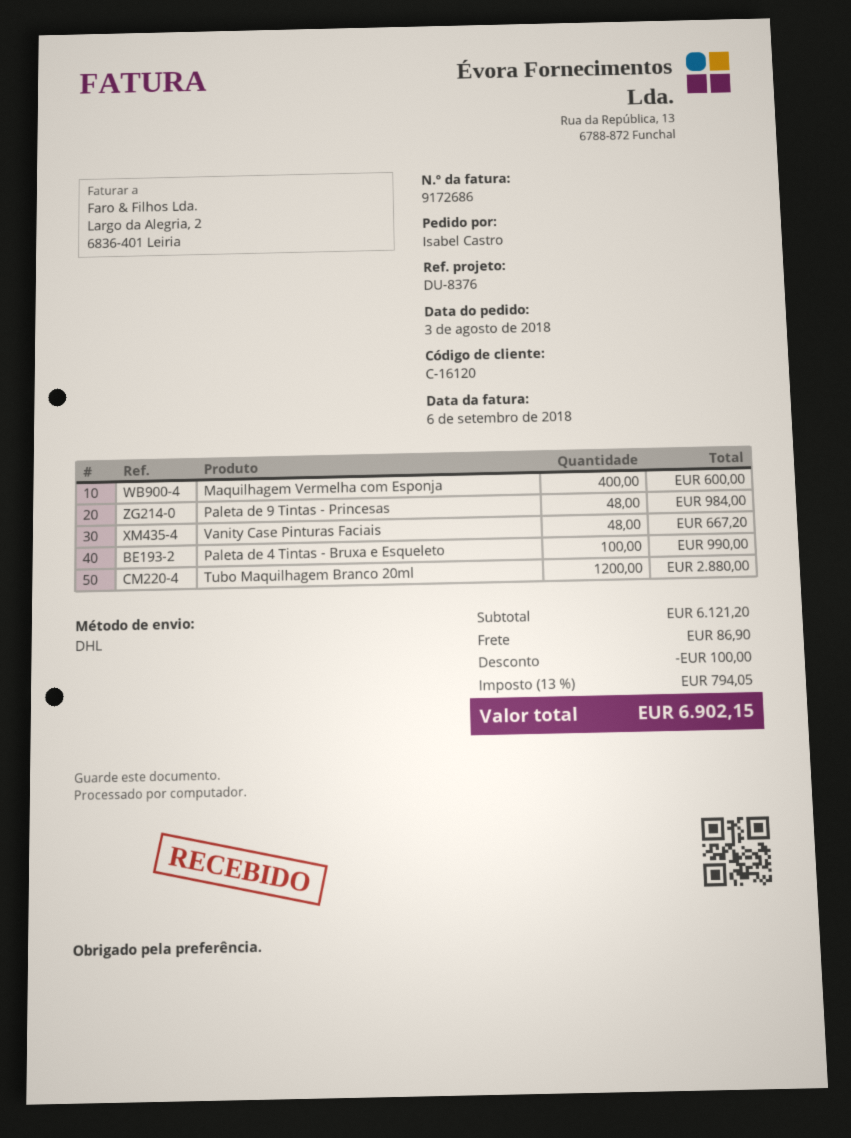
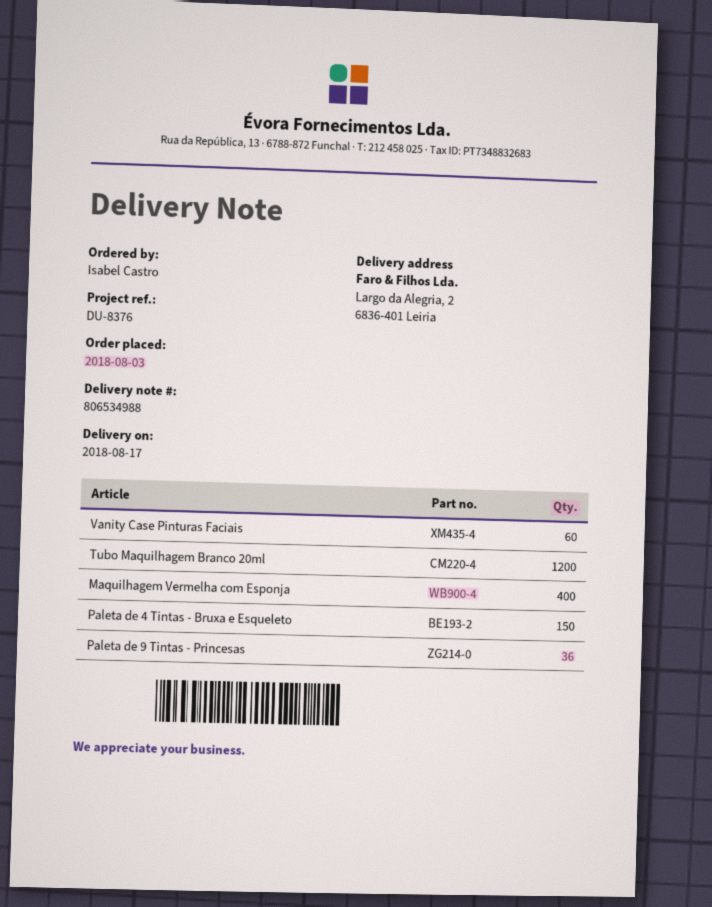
Paleta de 9 Tintas - Princesas: 48 -> 36
Vanity Case Pinturas Faciais: 48 -> 60
Paleta de 4 Tintas - Bruxa e Esqueleto: 100 -> 150

